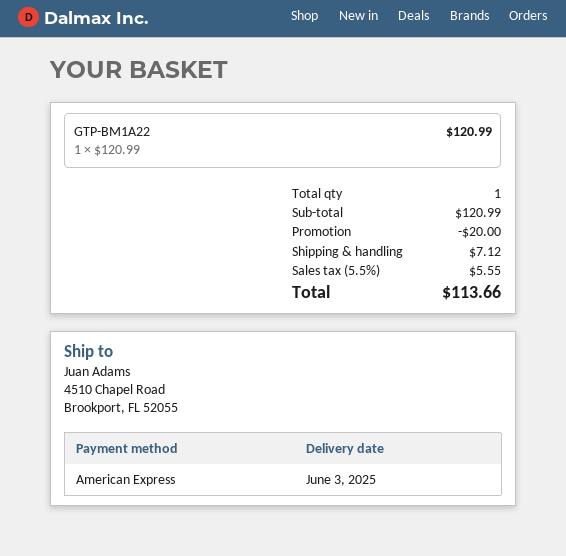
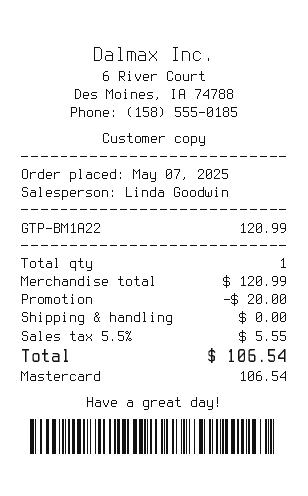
payment method: American Express -> Mastercard
shipping: 7.12 -> 0.00
total: 113.66 -> 106.54

